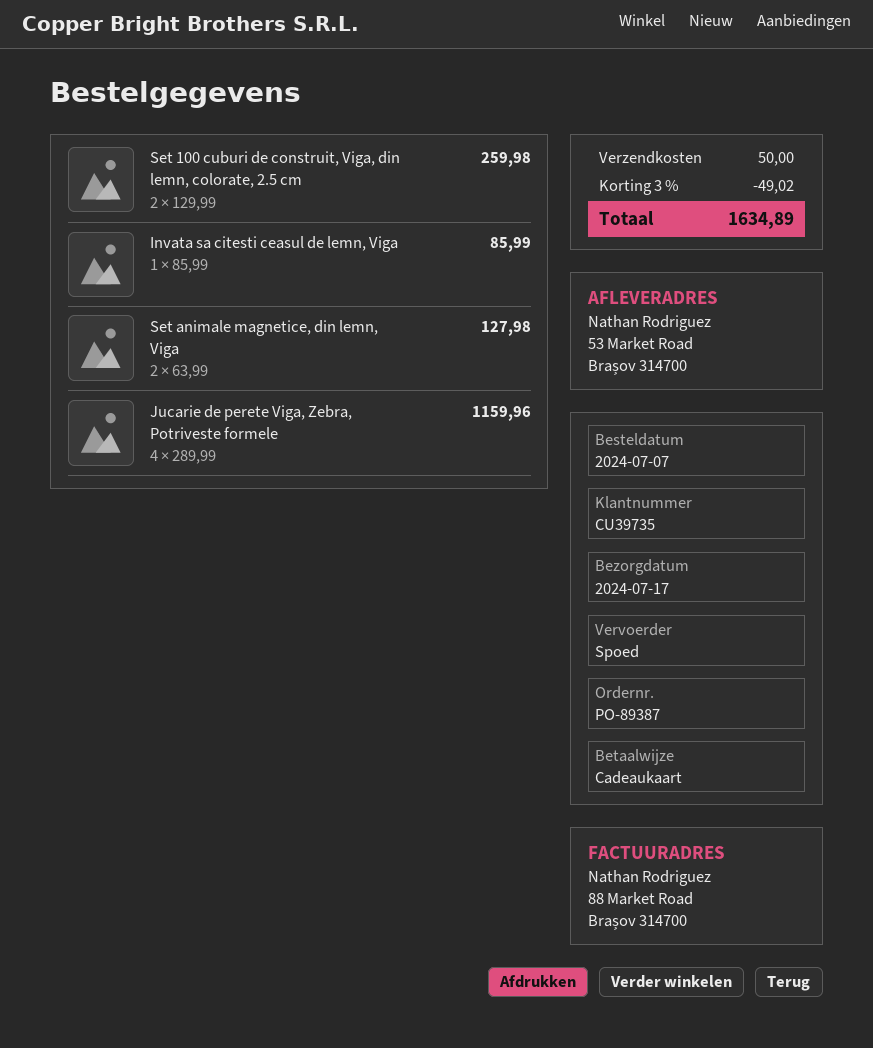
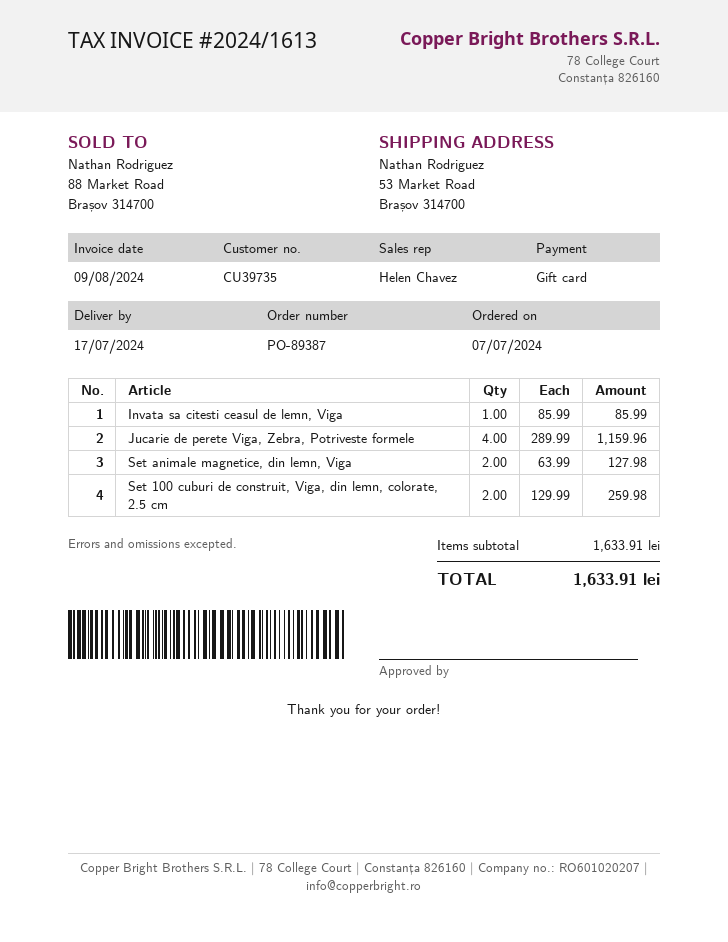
discount: 3% = 49.02 -> none
shipping: 50.00 -> none
total: 1634.89 -> 1633.91

